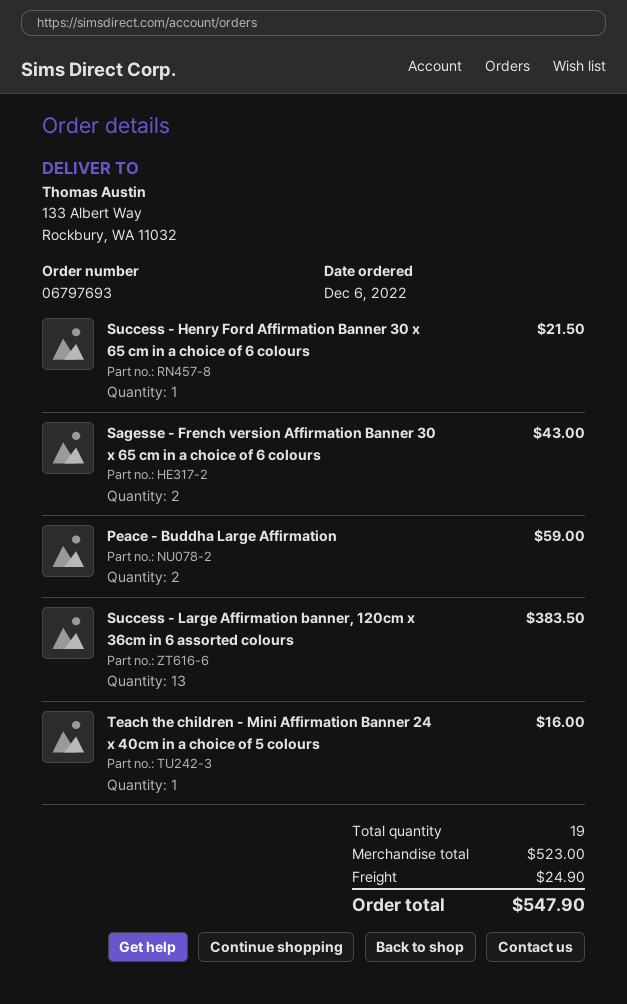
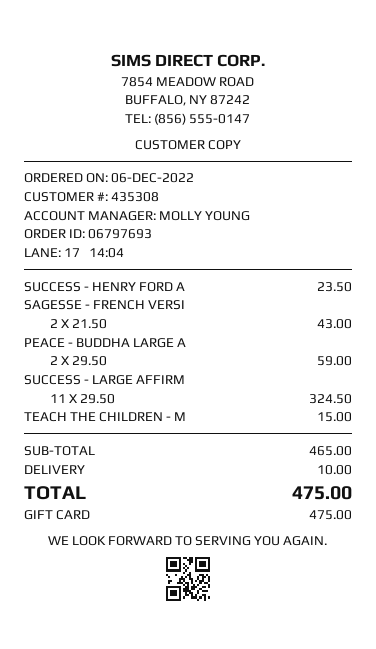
Success - Henry Ford Affirmation Banner 30 x 65 cm in a choice of 6 colours: 1 for 21.50 -> 1 for 23.50
Success - Large Affirmation banner, 120cm x 36cm in 6 assorted colours: 13 for 383.50 -> 11 for 324.50
Teach the children - Mini Affirmation Banner 24 x 40cm in a choice of 5 colours: 1 for 16.00 -> 1 for 15.00
subtotal: 523.00 -> 465.00
shipping: 24.90 -> 10.00
total: 547.90 -> 475.00

